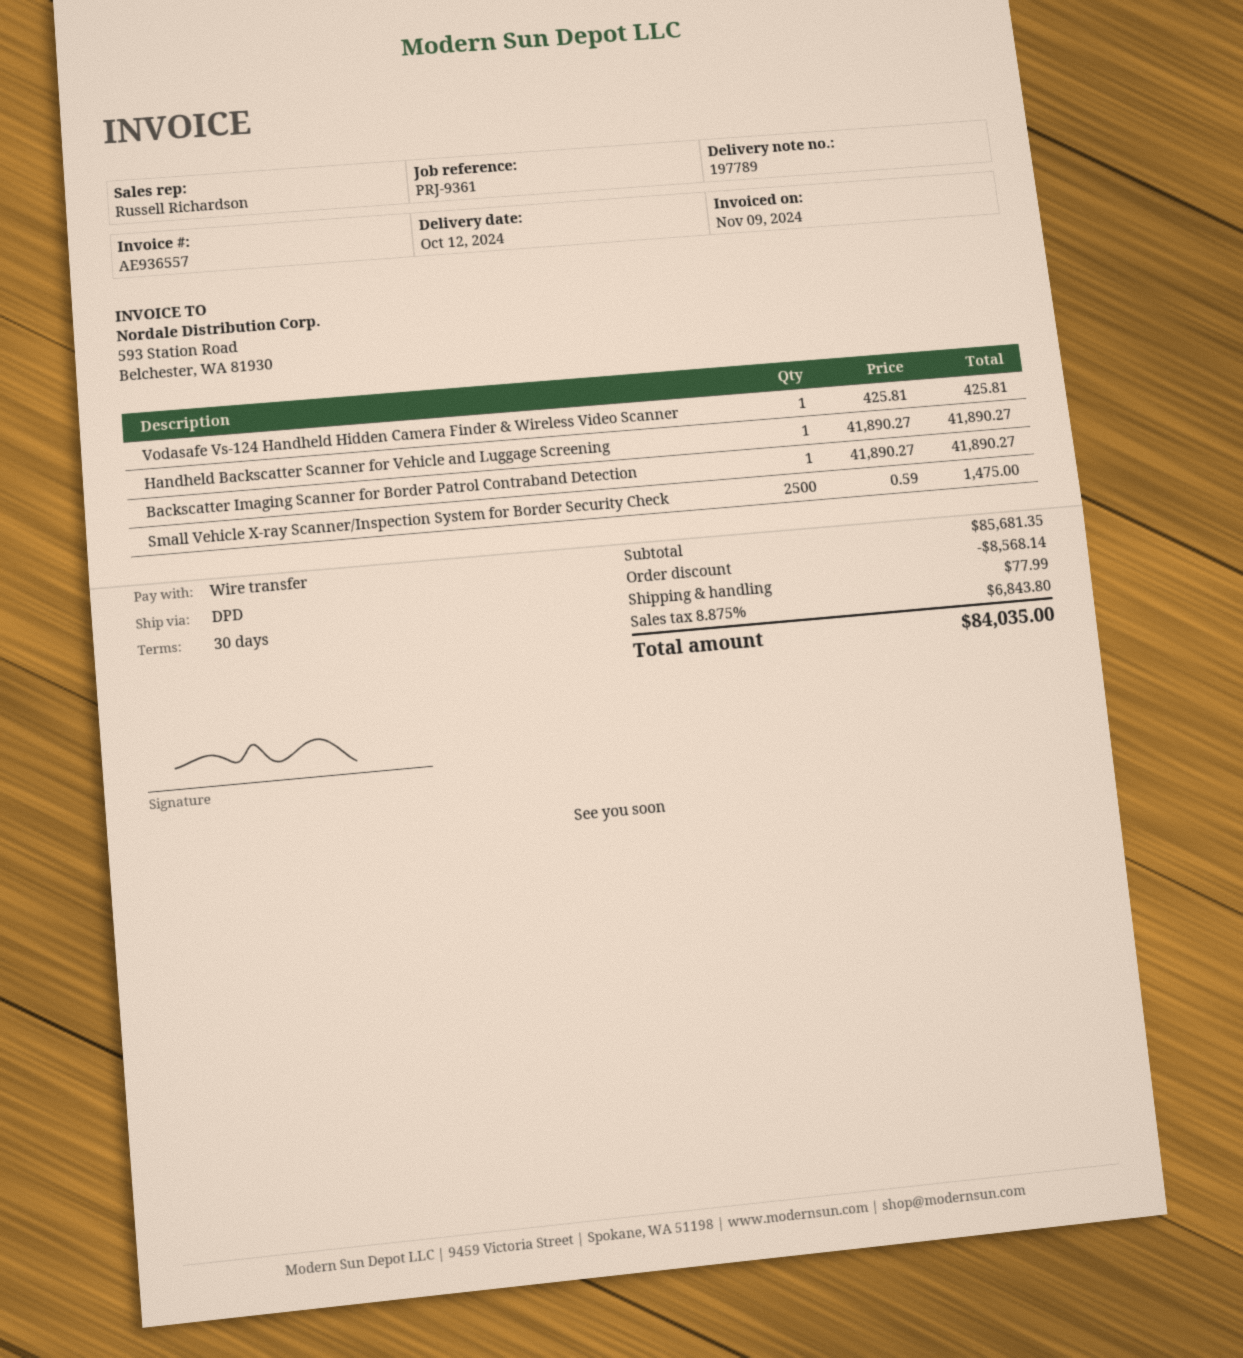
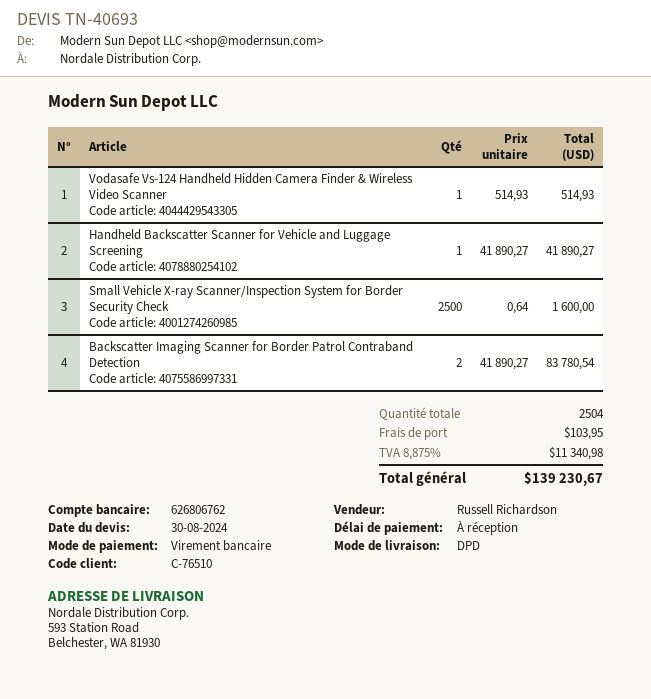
payment terms: 30 days -> on receipt
Vodasafe Vs-124 Handheld Hidden Camera Finder & Wireless Video Scanner: 1 x 425.81 = 425.81 -> 1 x 514.93 = 514.93
Backscatter Imaging Scanner for Border Patrol Contraband Detection: 1 x 41890.27 = 41890.27 -> 2 x 41890.27 = 83780.54
Small Vehicle X-ray Scanner/Inspection System for Border Security Check: 2500 x 0.59 = 1475.00 -> 2500 x 0.64 = 1600.00
discount: 8568.14 -> none
shipping: 77.99 -> 103.95
tax: 8.875% = 6843.80 -> 8.875% = 11340.98
total: 84035.00 -> 139230.67

